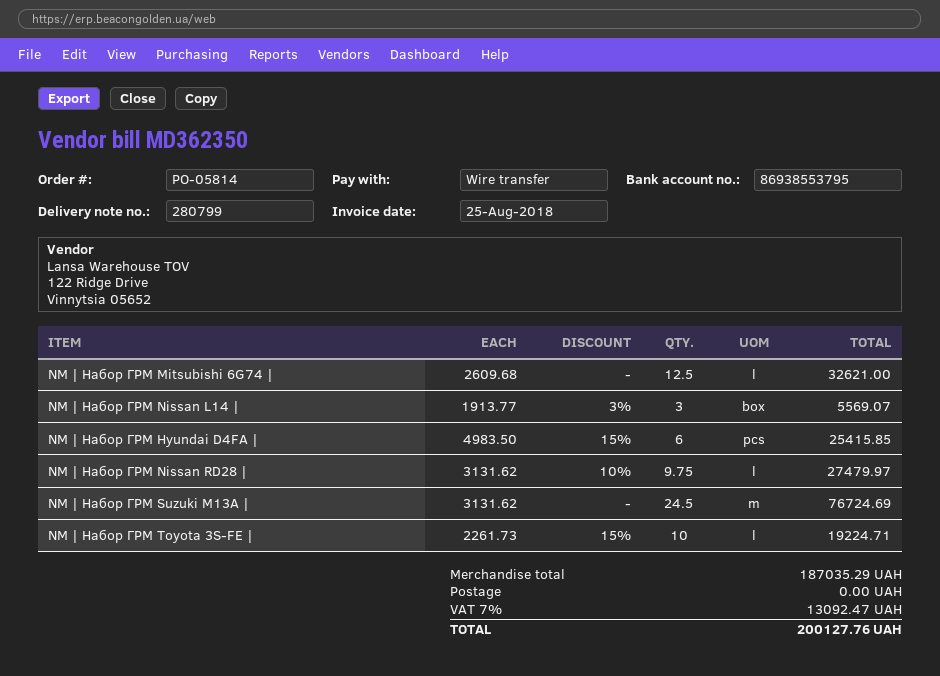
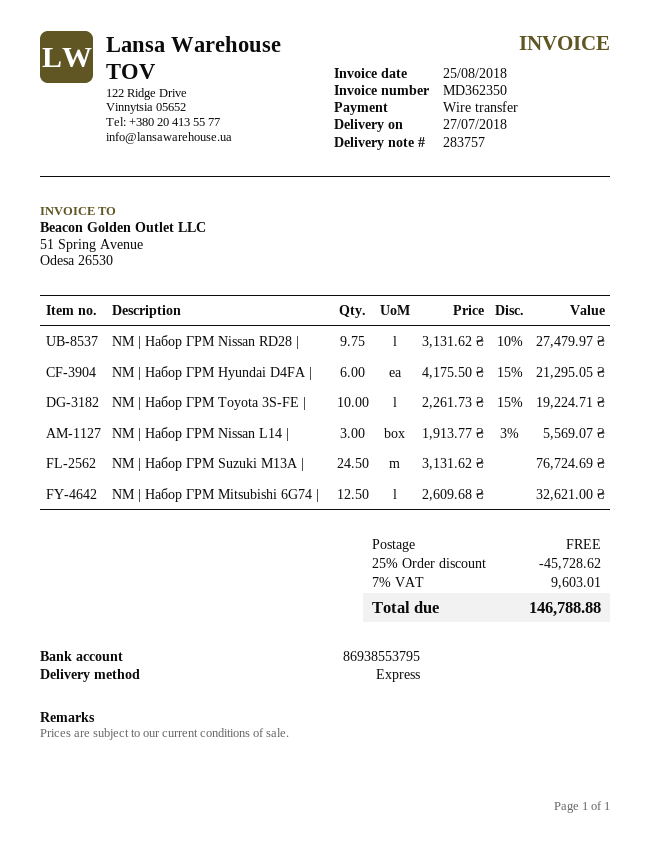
delivery note number: 280799 -> 283757
NM | Набор ГРМ Hyundai D4FA |: 6 x 4983.50 - 15% = 25415.85 -> 6 x 4175.50 - 15% = 21295.05
discount: none -> 25% = 45728.62
tax: 7% = 13092.47 -> 7% = 9603.01
total: 200127.76 -> 146788.88

